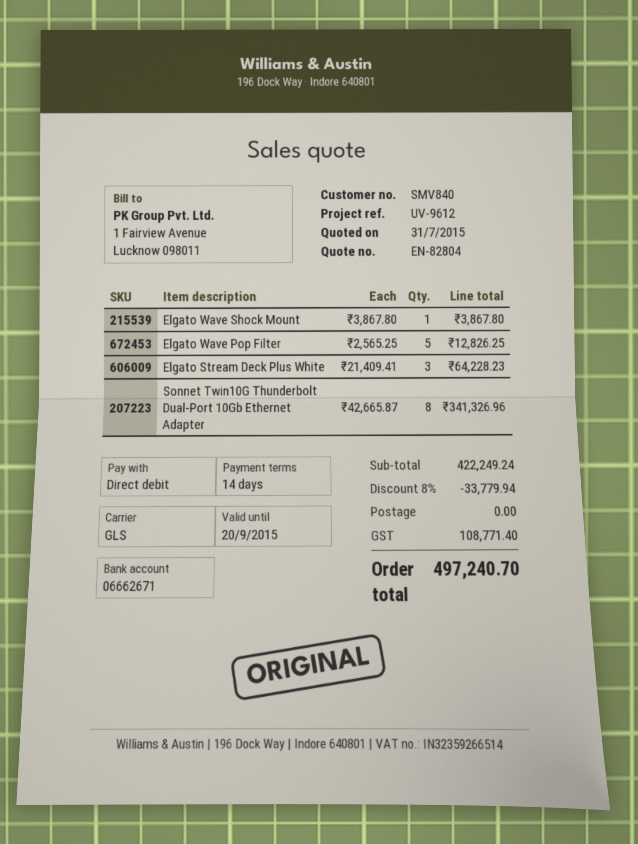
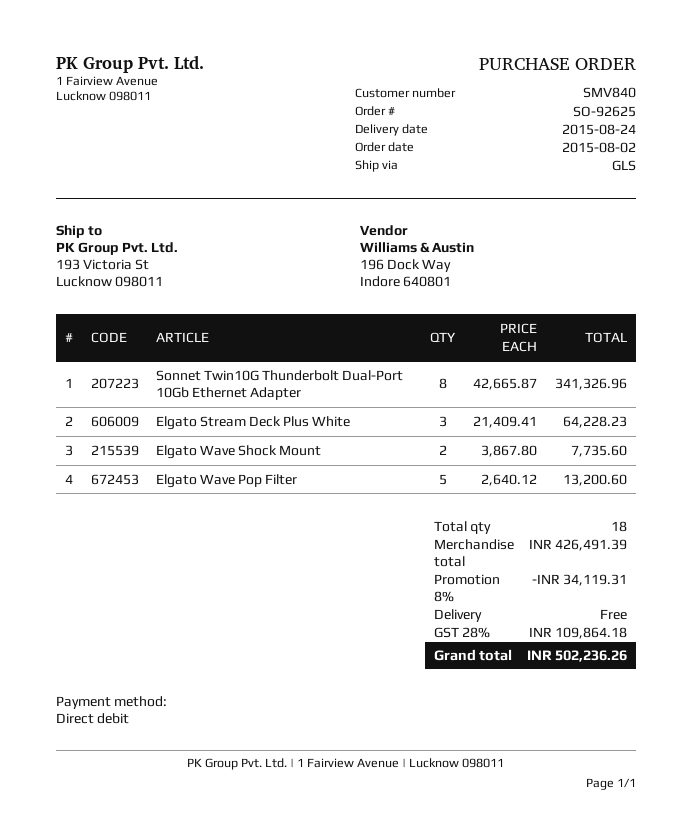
Elgato Wave Shock Mount: 1 x 3867.80 = 3867.80 -> 2 x 3867.80 = 7735.60
Elgato Wave Pop Filter: 5 x 2565.25 = 12826.25 -> 5 x 2640.12 = 13200.60
subtotal: 422249.24 -> 426491.39
discount: 8% = 33779.94 -> 8% = 34119.31
tax: 108771.40 -> 109864.18
total: 497240.70 -> 502236.26

